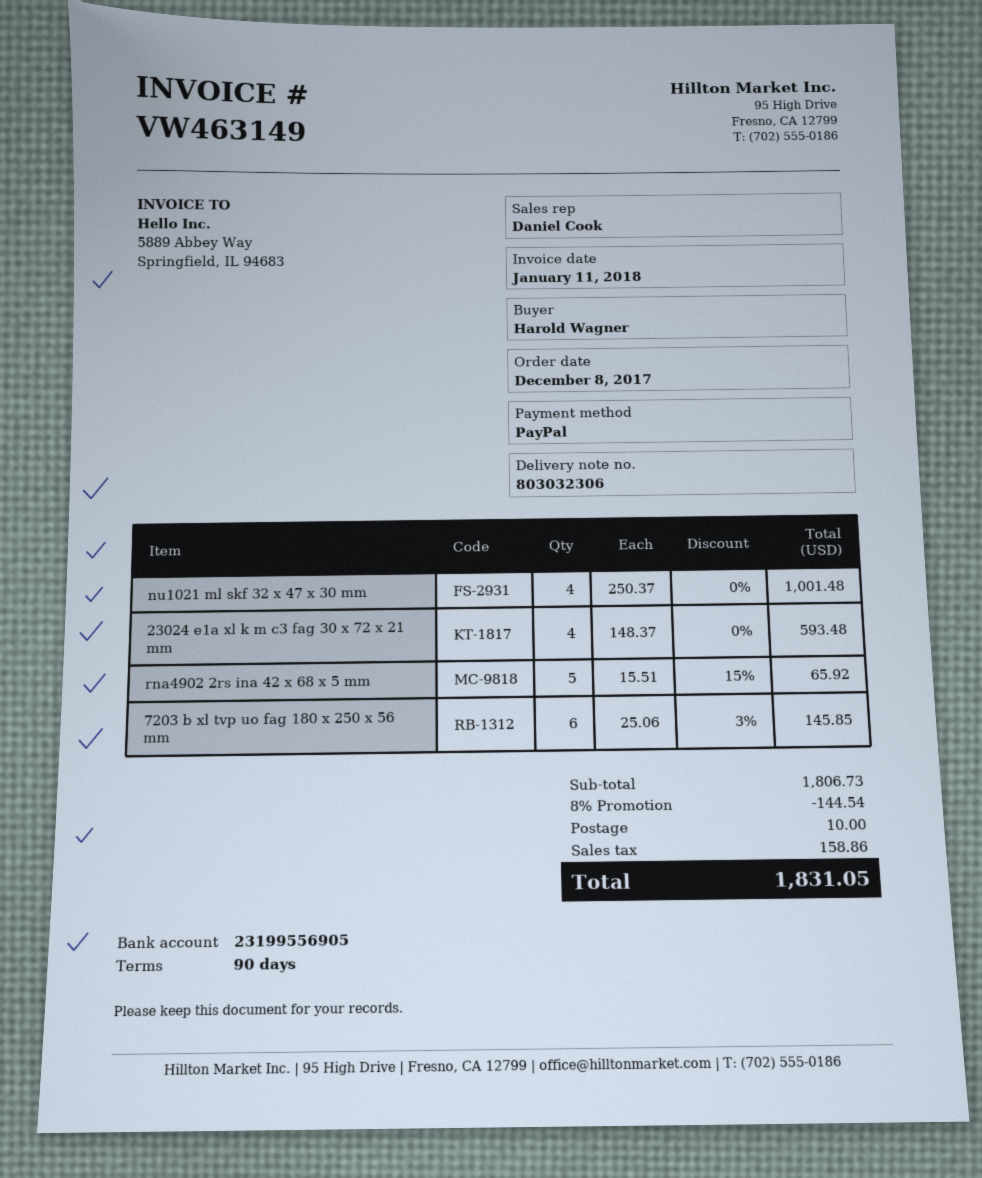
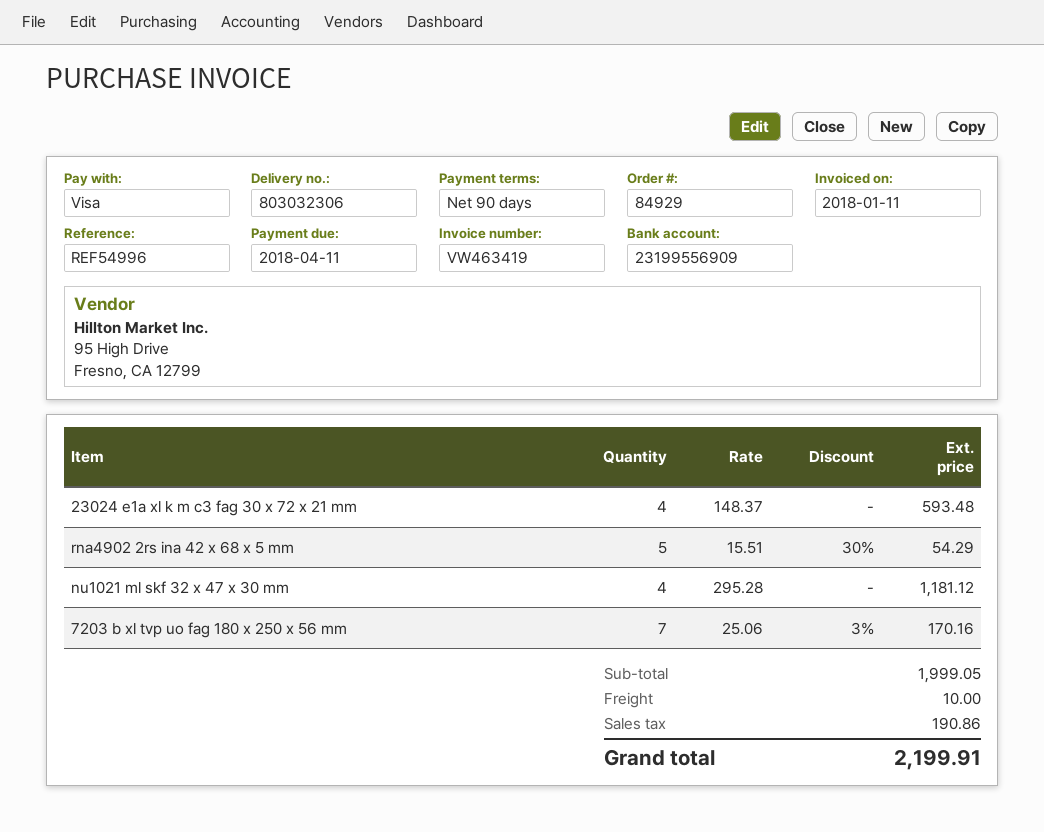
invoice number: VW463149 -> VW463419
payment method: PayPal -> Visa
bank account: 23199556905 -> 23199556909
nu1021 ml skf 32 x 47 x 30 mm: 4 x 250.37 = 1001.48 -> 4 x 295.28 = 1181.12
rna4902 2rs ina 42 x 68 x 5 mm: 5 x 15.51 - 15% = 65.92 -> 5 x 15.51 - 30% = 54.29
7203 b xl tvp uo fag 180 x 250 x 56 mm: 6 x 25.06 - 3% = 145.85 -> 7 x 25.06 - 3% = 170.16
subtotal: 1806.73 -> 1999.05
discount: 8% = 144.54 -> none
tax: 158.86 -> 190.86
total: 1831.05 -> 2199.91

